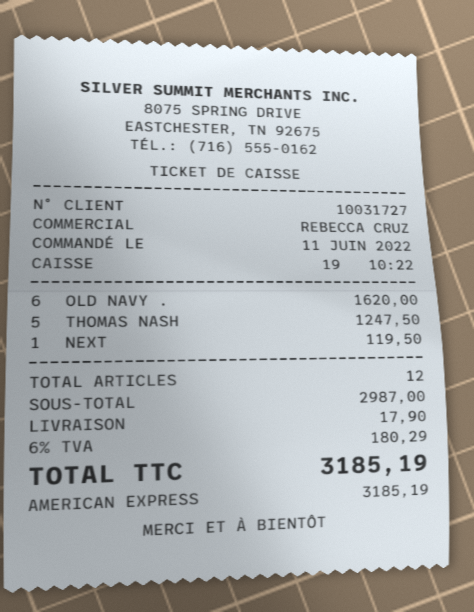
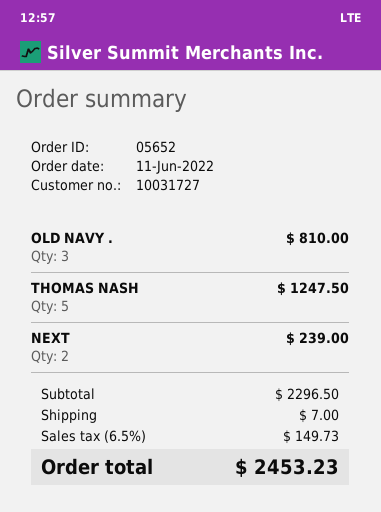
OLD NAVY .: 6 for 1620.00 -> 3 for 810.00
NEXT: 1 for 119.50 -> 2 for 239.00
subtotal: 2987.00 -> 2296.50
shipping: 17.90 -> 7.00
tax: 6% = 180.29 -> 6.5% = 149.73
total: 3185.19 -> 2453.23

